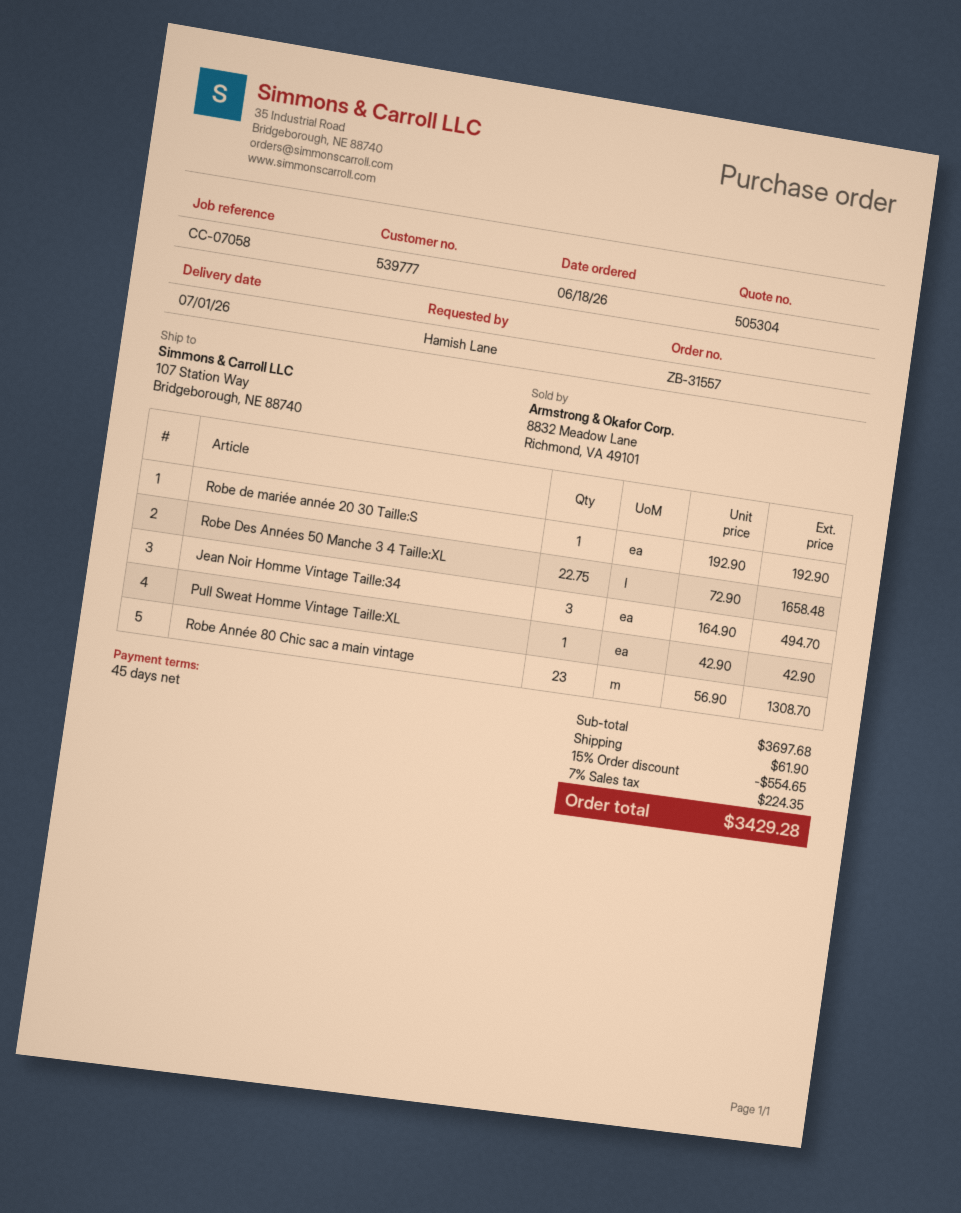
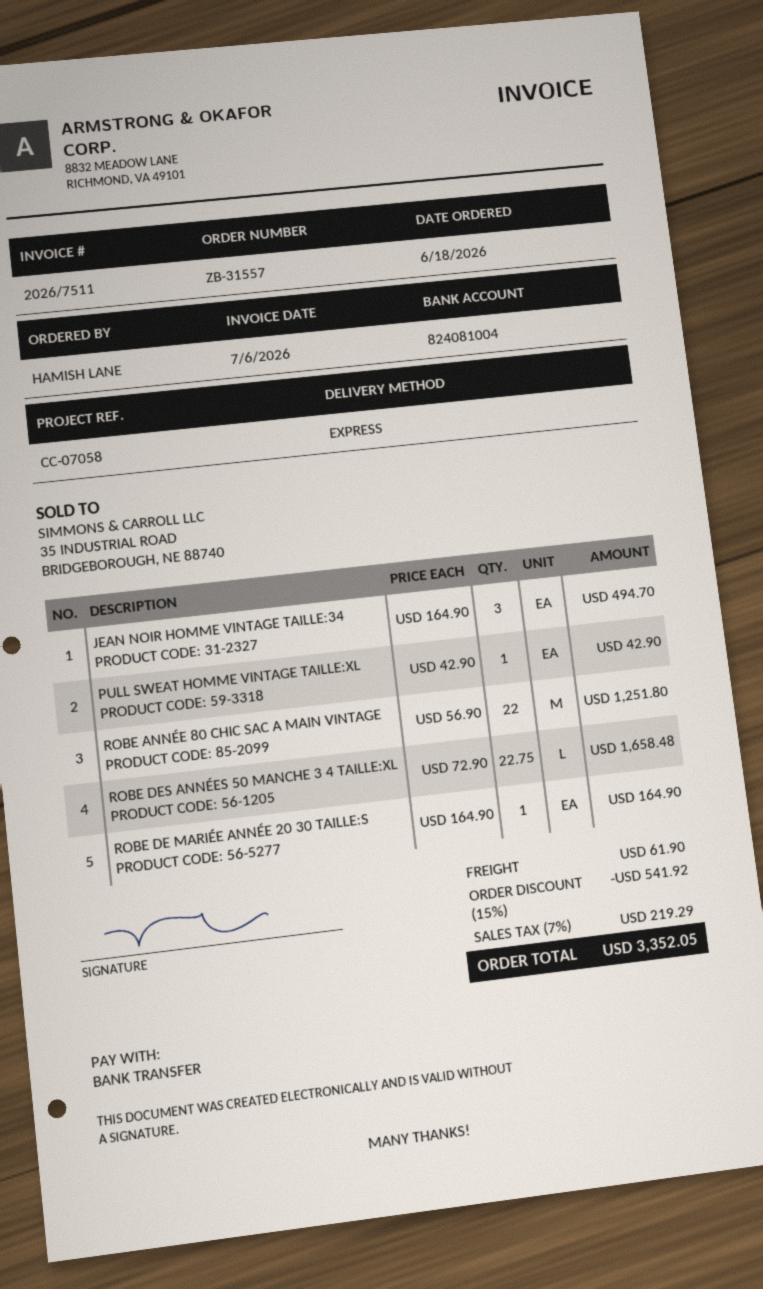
Robe de mariée année 20 30 Taille:S: 1 x 192.90 = 192.90 -> 1 x 164.90 = 164.90
Robe Année 80 Chic sac a main vintage: 23 x 56.90 = 1308.70 -> 22 x 56.90 = 1251.80
discount: 15% = 554.65 -> 15% = 541.92
tax: 7% = 224.35 -> 7% = 219.29
total: 3429.28 -> 3352.05

